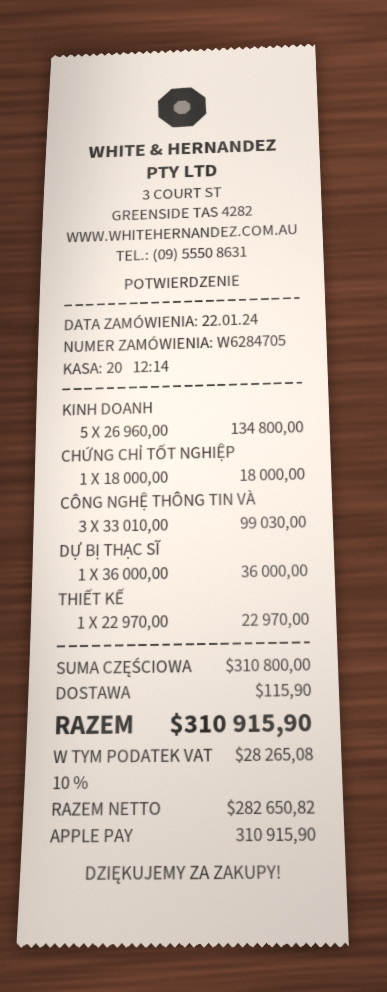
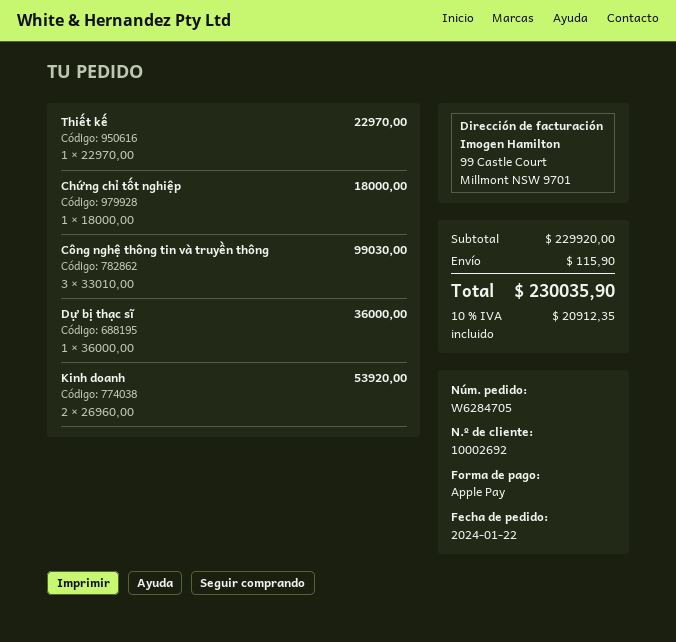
KINH DOANH: 5 x 26960.00 = 134800.00 -> 2 x 26960.00 = 53920.00
subtotal: 310800.00 -> 229920.00
tax: 10% = 28265.08 -> 10% = 20912.35
total: 310915.90 -> 230035.90

